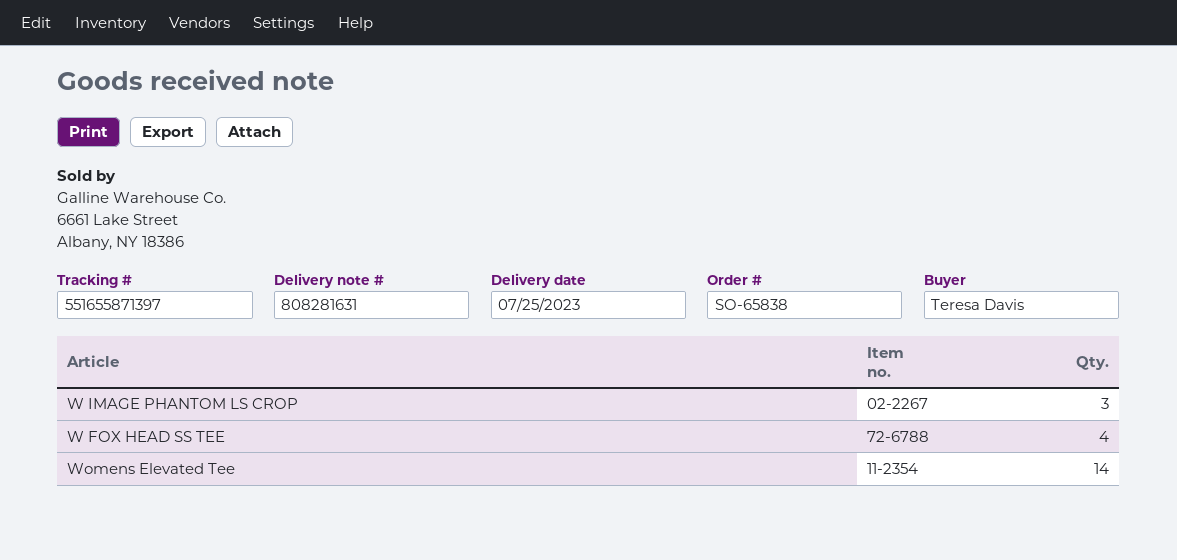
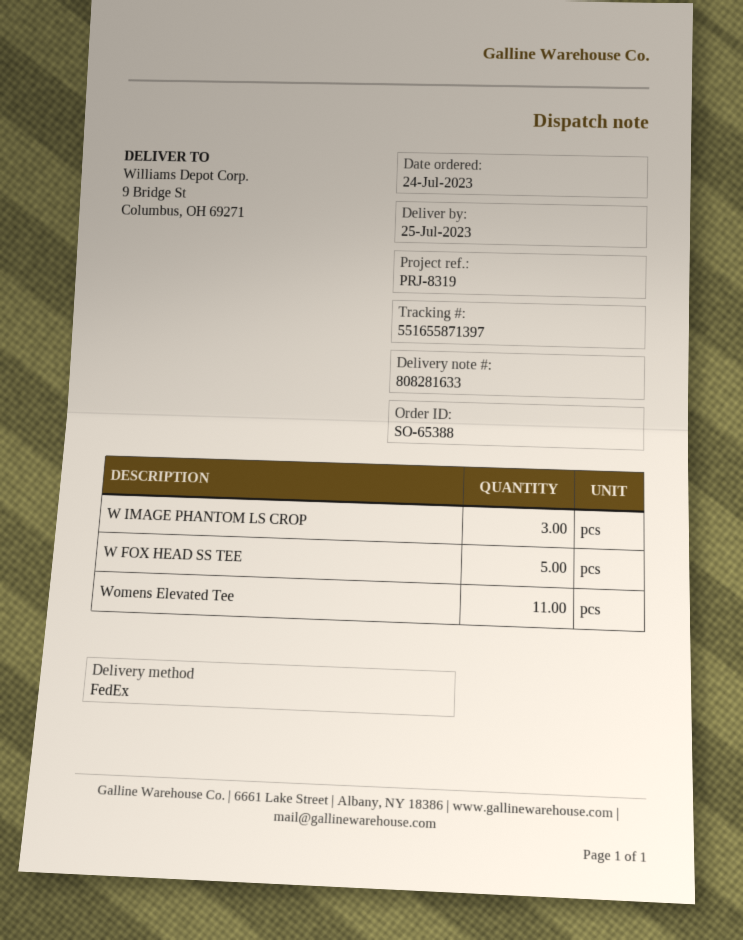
order number: SO-65838 -> SO-65388
delivery note number: 808281631 -> 808281633
W FOX HEAD SS TEE: 4 -> 5
Womens Elevated Tee: 14 -> 11

